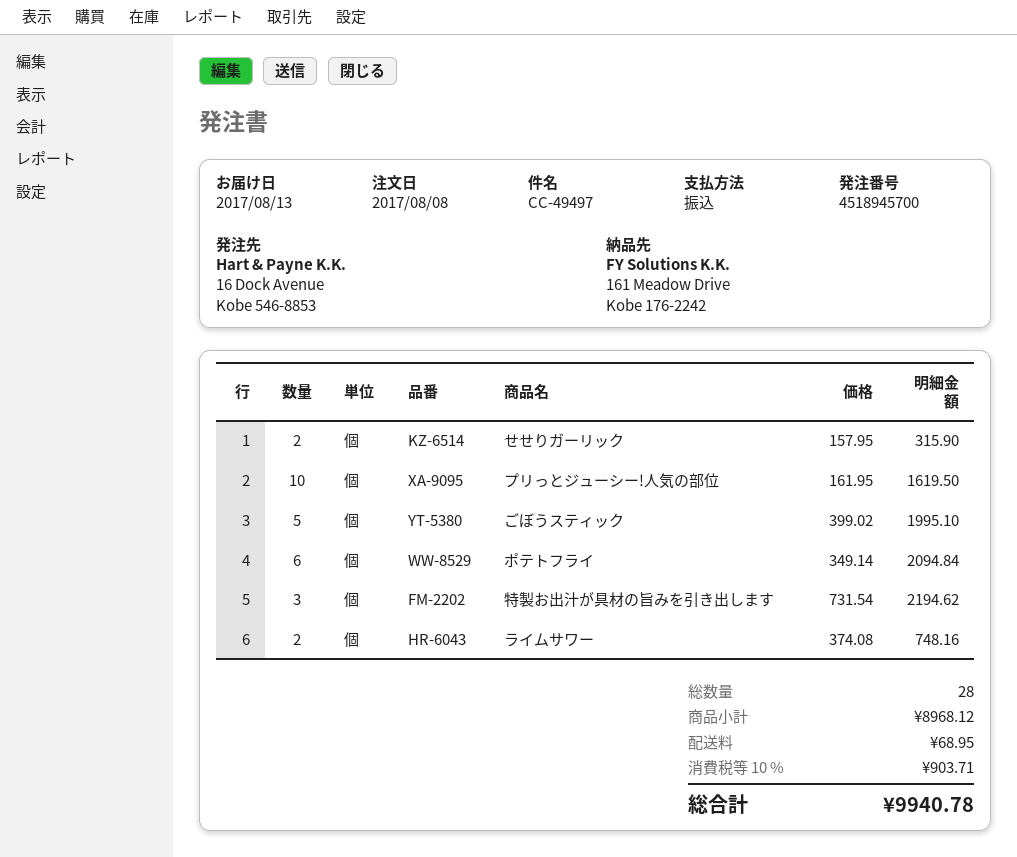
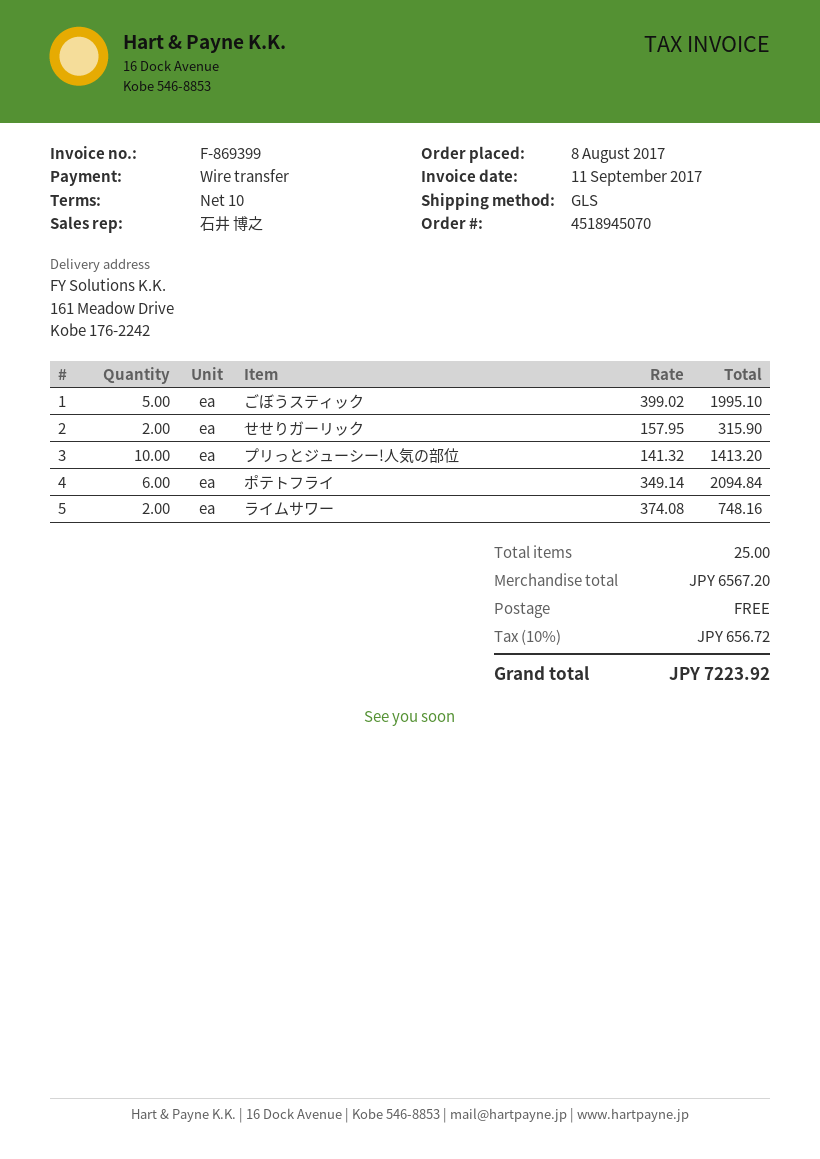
order number: 4518945700 -> 4518945070
プリっとジューシー!人気の部位: 10 x 161.95 = 1619.50 -> 10 x 141.32 = 1413.20
特製お出汁が具材の旨みを引き出します: 3 x 731.54 = 2194.62 -> none
total quantity: 28 -> 25
subtotal: 8968.12 -> 6567.20
shipping: 68.95 -> 0.00
tax: 10% = 903.71 -> 10% = 656.72
total: 9940.78 -> 7223.92

